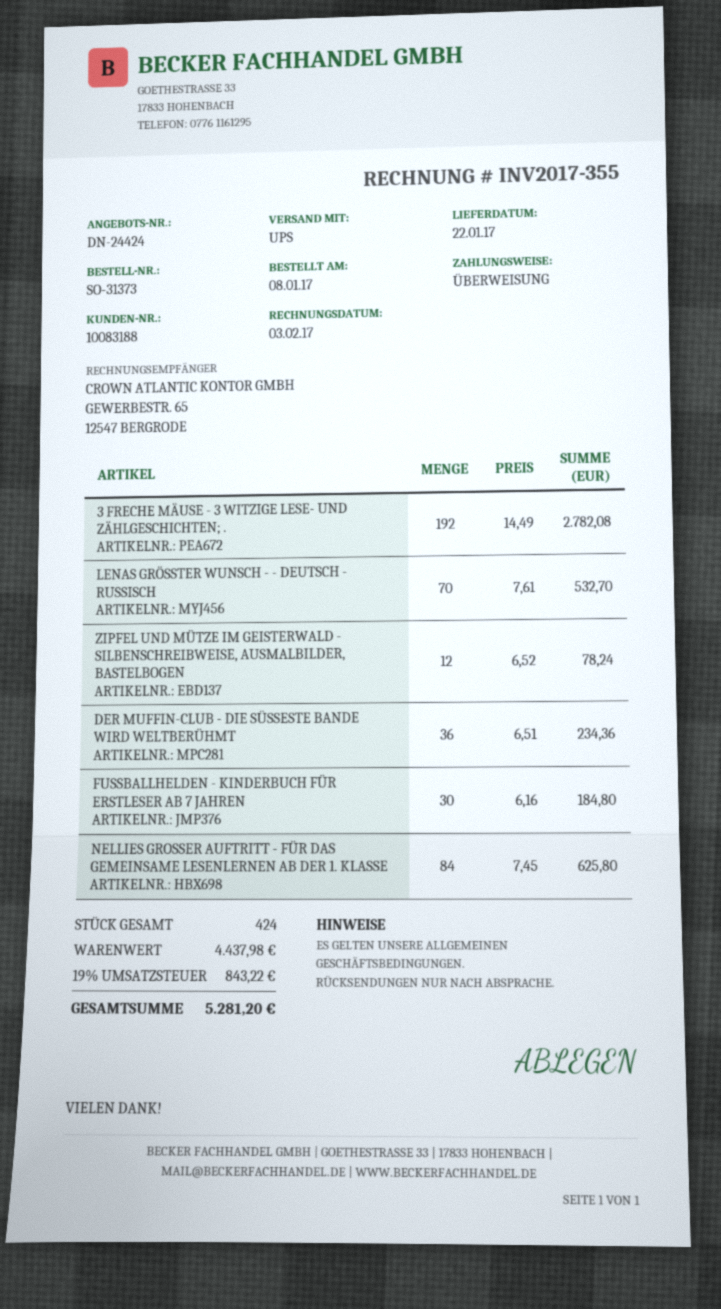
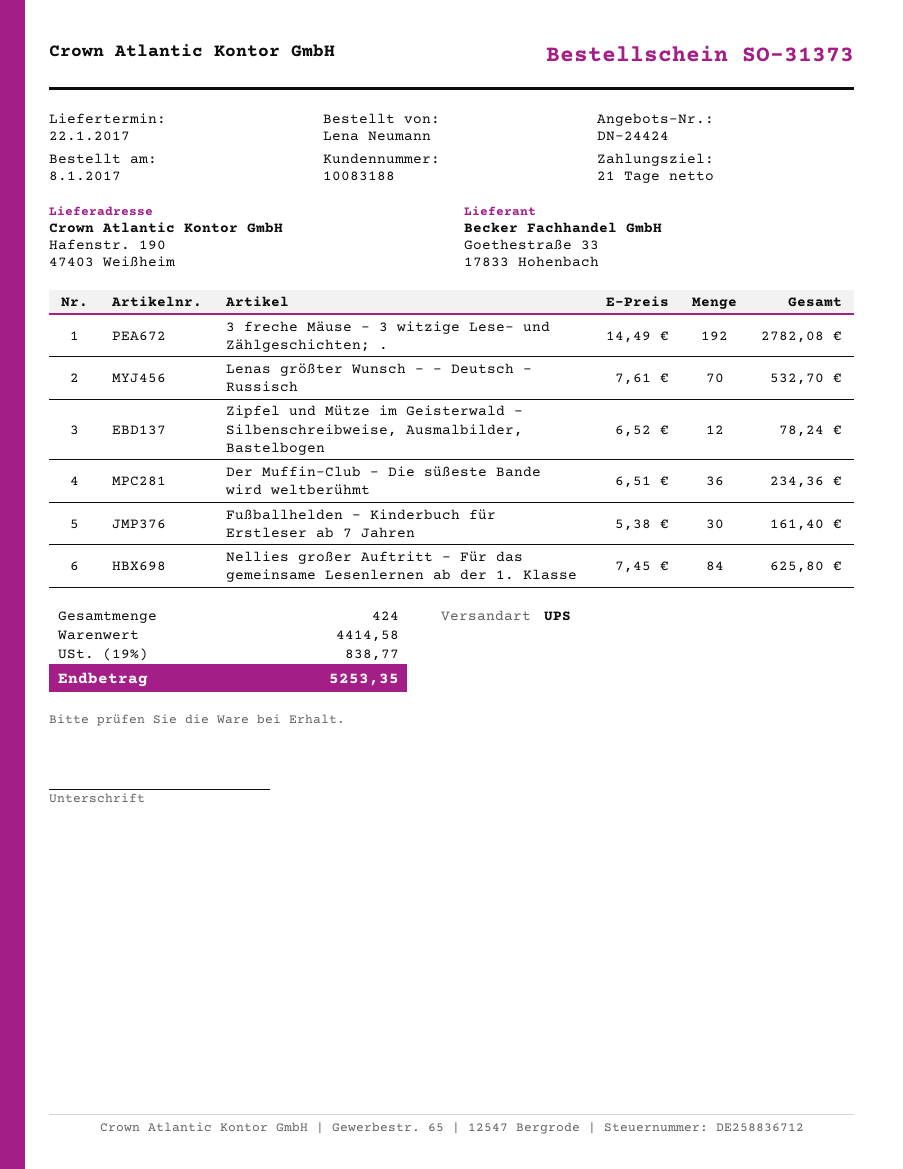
FUSSBALLHELDEN - KINDERBUCH FÜR ERSTLESER AB 7 JAHREN: 30 x 6.16 = 184.80 -> 30 x 5.38 = 161.40
subtotal: 4437.98 -> 4414.58
tax: 19% = 843.22 -> 19% = 838.77
total: 5281.20 -> 5253.35

